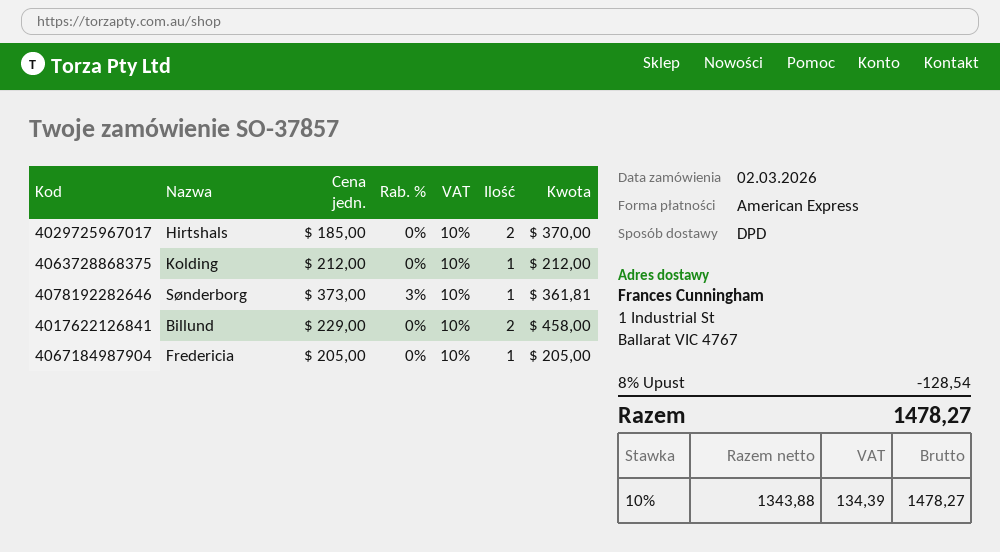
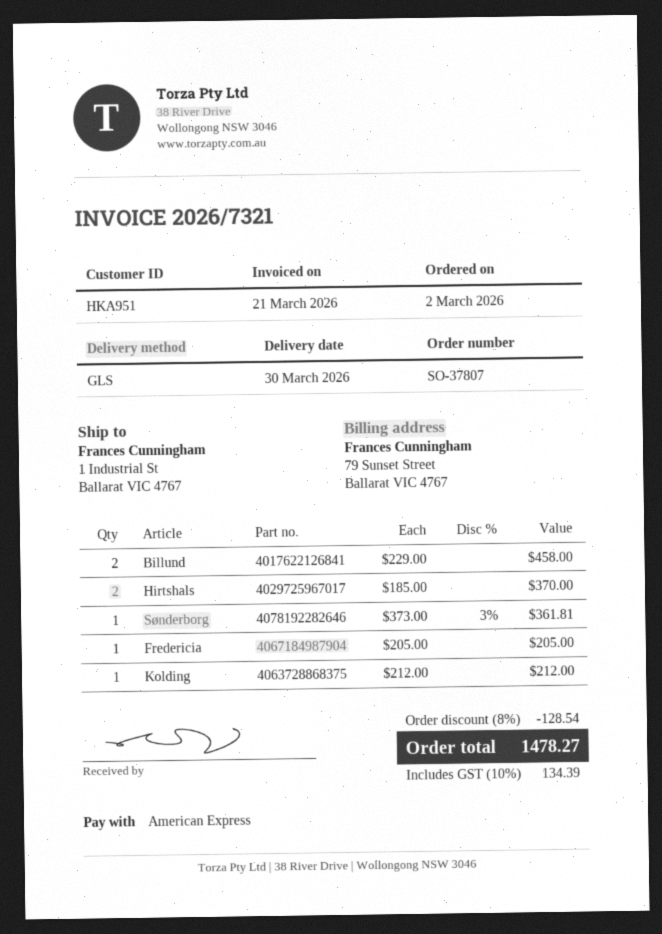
order number: SO-37857 -> SO-37807
shipping method: DPD -> GLS

